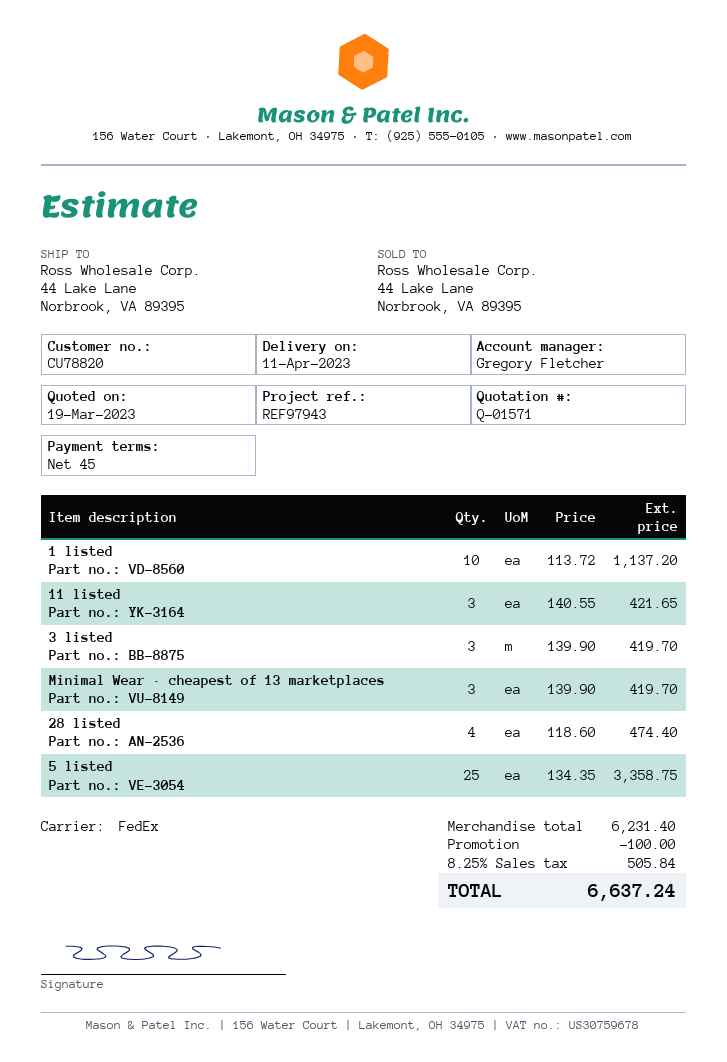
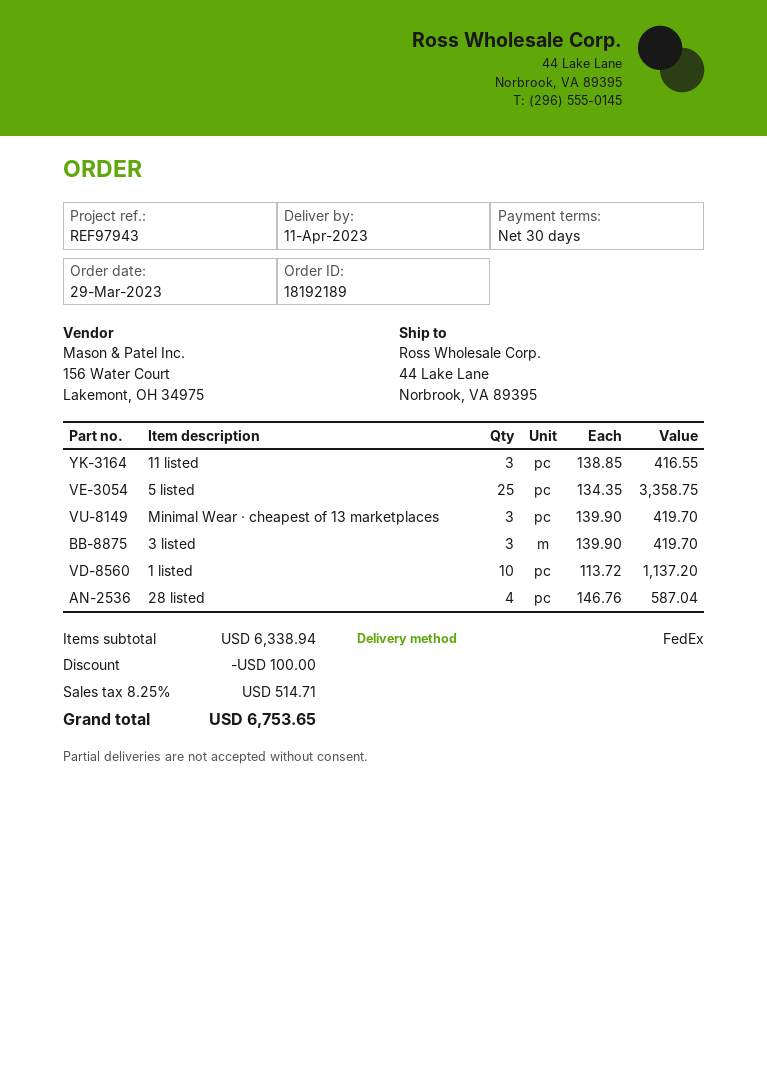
payment terms: 45 days -> 30 days
11 listed: 3 x 140.55 = 421.65 -> 3 x 138.85 = 416.55
28 listed: 4 x 118.60 = 474.40 -> 4 x 146.76 = 587.04
subtotal: 6231.40 -> 6338.94
tax: 8.25% = 505.84 -> 8.25% = 514.71
total: 6637.24 -> 6753.65

